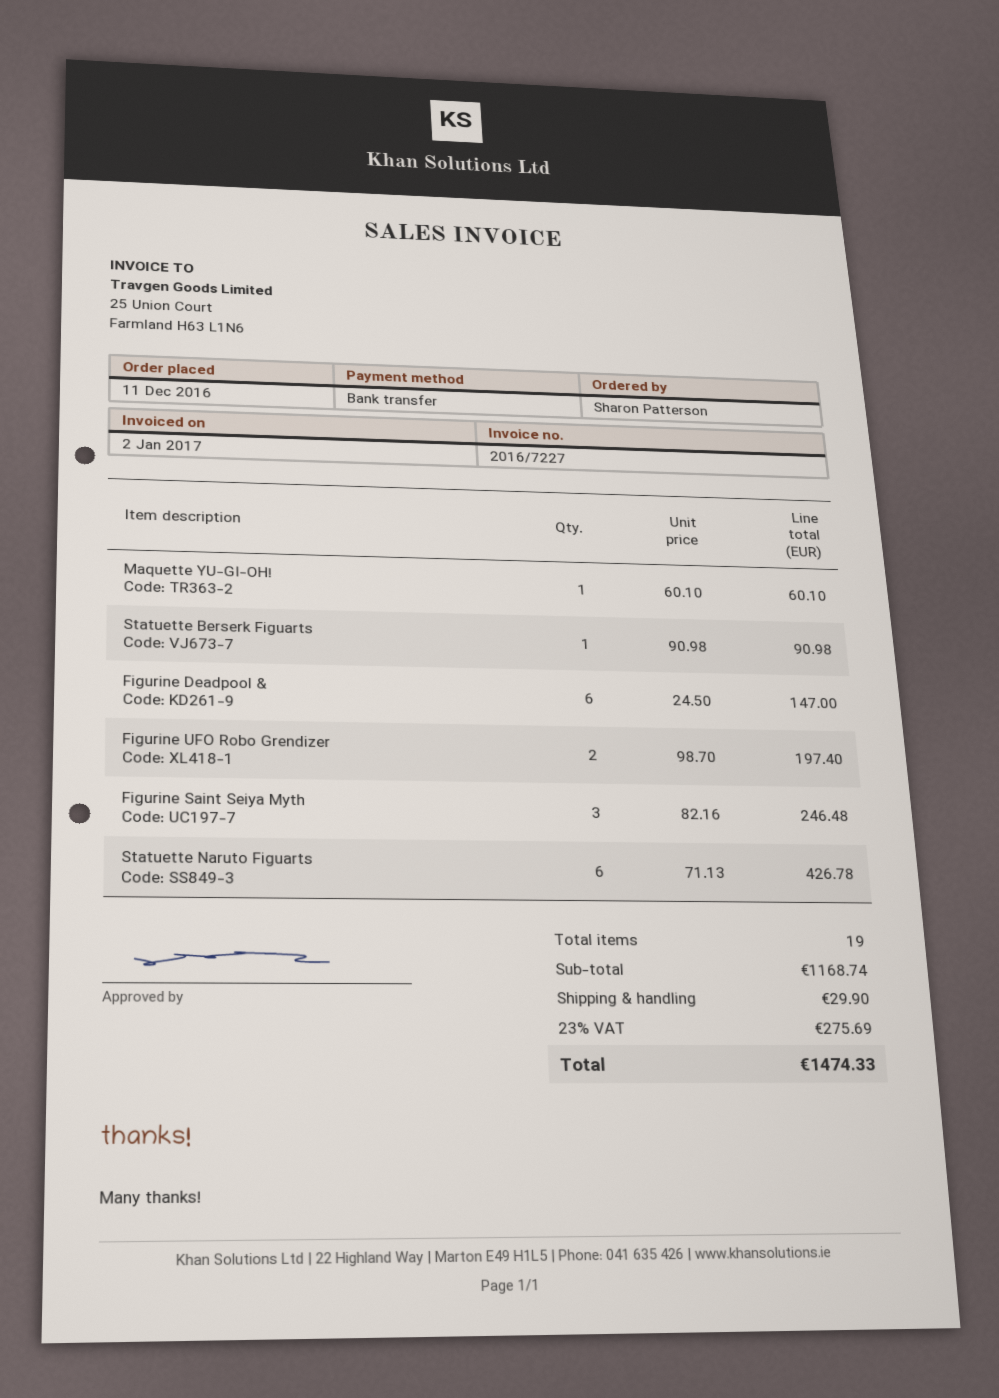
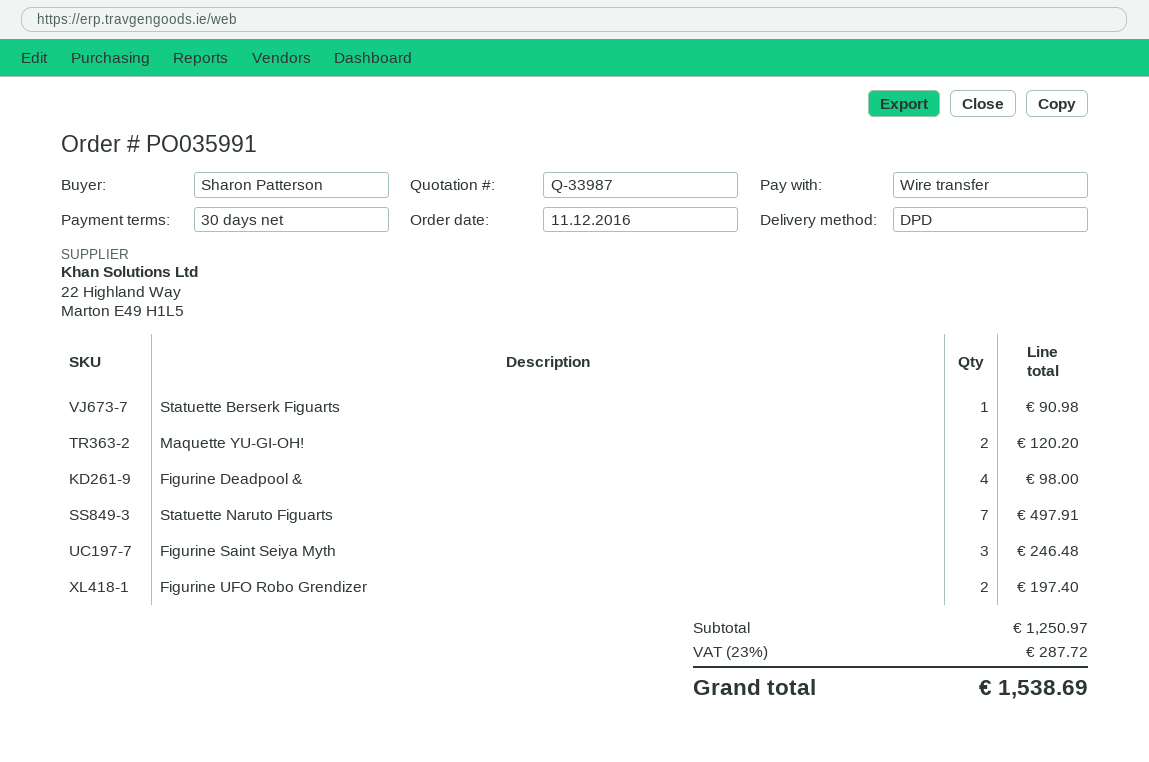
Maquette YU-GI-OH!: 1 for 60.10 -> 2 for 120.20
Figurine Deadpool &: 6 for 147.00 -> 4 for 98.00
Statuette Naruto Figuarts: 6 for 426.78 -> 7 for 497.91
subtotal: 1168.74 -> 1250.97
shipping: 29.90 -> none
tax: 23% = 275.69 -> 23% = 287.72
total: 1474.33 -> 1538.69

